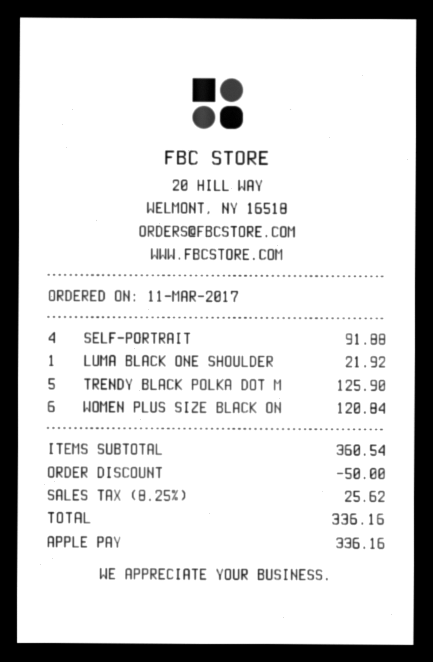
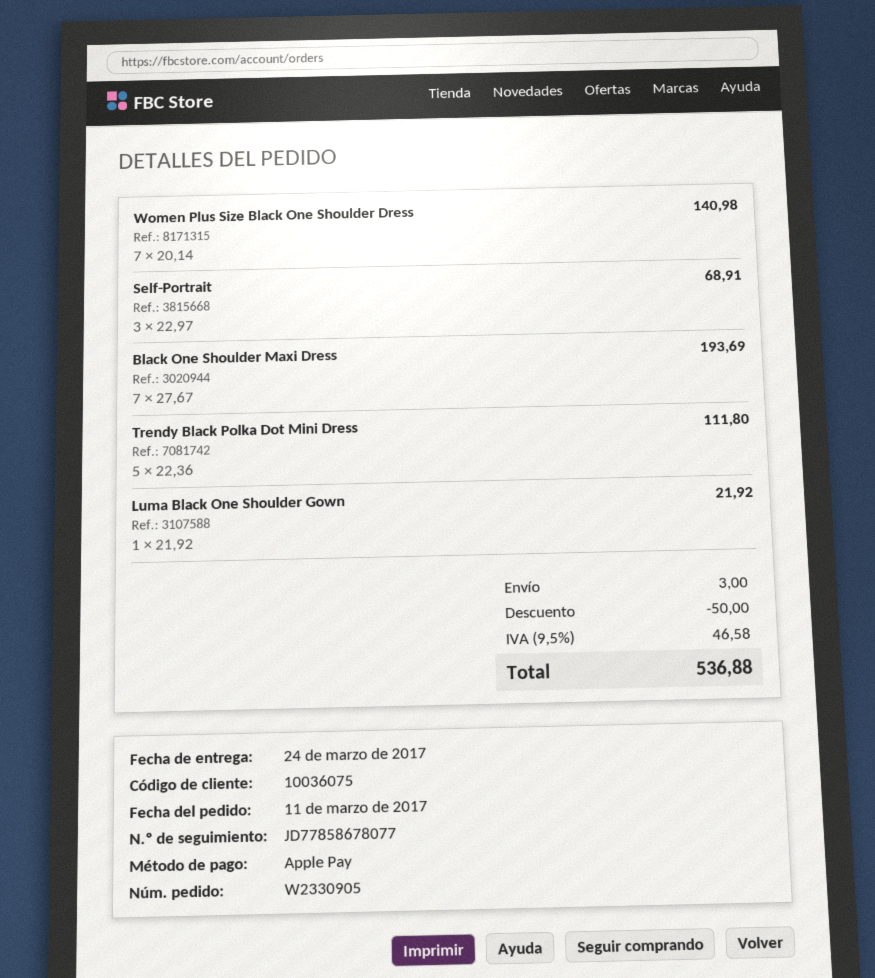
SELF-PORTRAIT: 4 for 91.88 -> 3 for 68.91
TRENDY BLACK POLKA DOT M: 5 for 125.90 -> 5 for 111.80
WOMEN PLUS SIZE BLACK ON: 6 for 120.84 -> 7 for 140.98
Black One Shoulder Maxi Dress: none -> 7 for 193.69
shipping: none -> 3.00
tax: 8.25% = 25.62 -> 9.5% = 46.58
total: 336.16 -> 536.88

